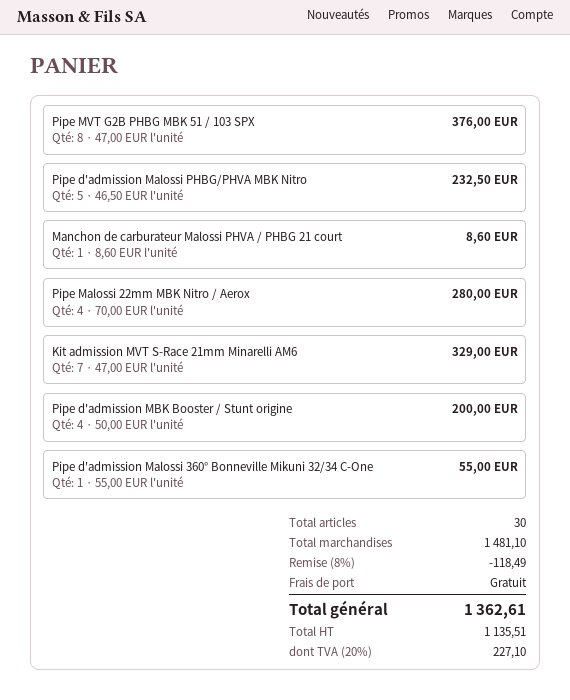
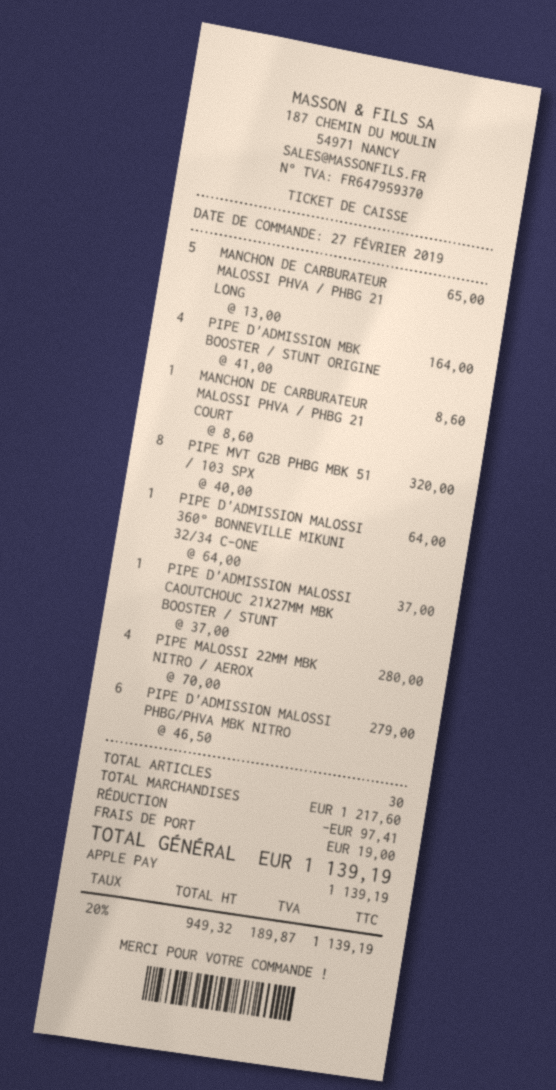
Pipe MVT G2B PHBG MBK 51 / 103 SPX: 8 x 47.00 = 376.00 -> 8 x 40.00 = 320.00
Pipe d'admission Malossi PHBG/PHVA MBK Nitro: 5 x 46.50 = 232.50 -> 6 x 46.50 = 279.00
Kit admission MVT S-Race 21mm Minarelli AM6: 7 x 47.00 = 329.00 -> none
Pipe d'admission MBK Booster / Stunt origine: 4 x 50.00 = 200.00 -> 4 x 41.00 = 164.00
Pipe d'admission Malossi 360° Bonneville Mikuni 32/34 C-One: 1 x 55.00 = 55.00 -> 1 x 64.00 = 64.00
MANCHON DE CARBURATEUR MALOSSI PHVA / PHBG 21 LONG: none -> 5 x 13.00 = 65.00
PIPE D'ADMISSION MALOSSI CAOUTCHOUC 21X27MM MBK BOOSTER / STUNT: none -> 1 x 37.00 = 37.00
subtotal: 1481.10 -> 1217.60
discount: 118.49 -> 97.41
shipping: 0.00 -> 19.00
net: 1135.51 -> 949.32
tax: 20% = 227.10 -> 20% = 189.87
total: 1362.61 -> 1139.19

